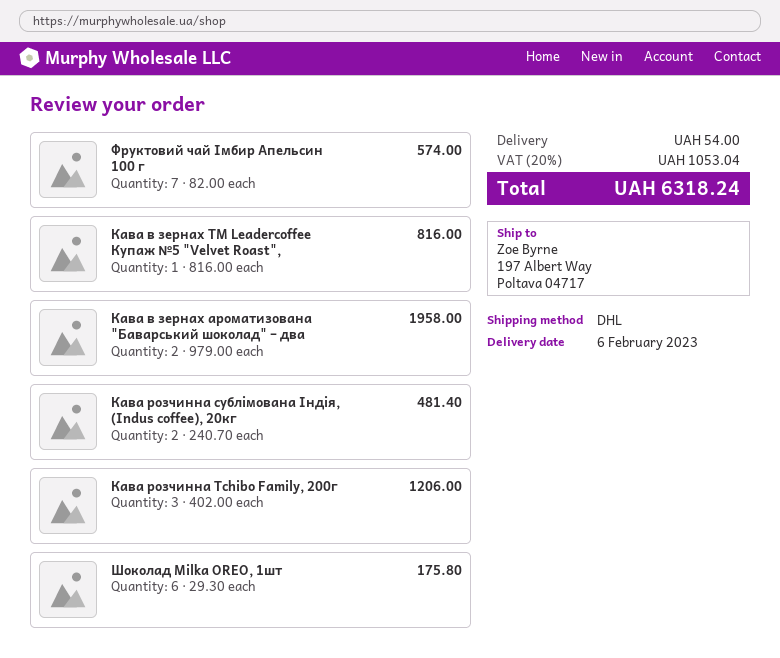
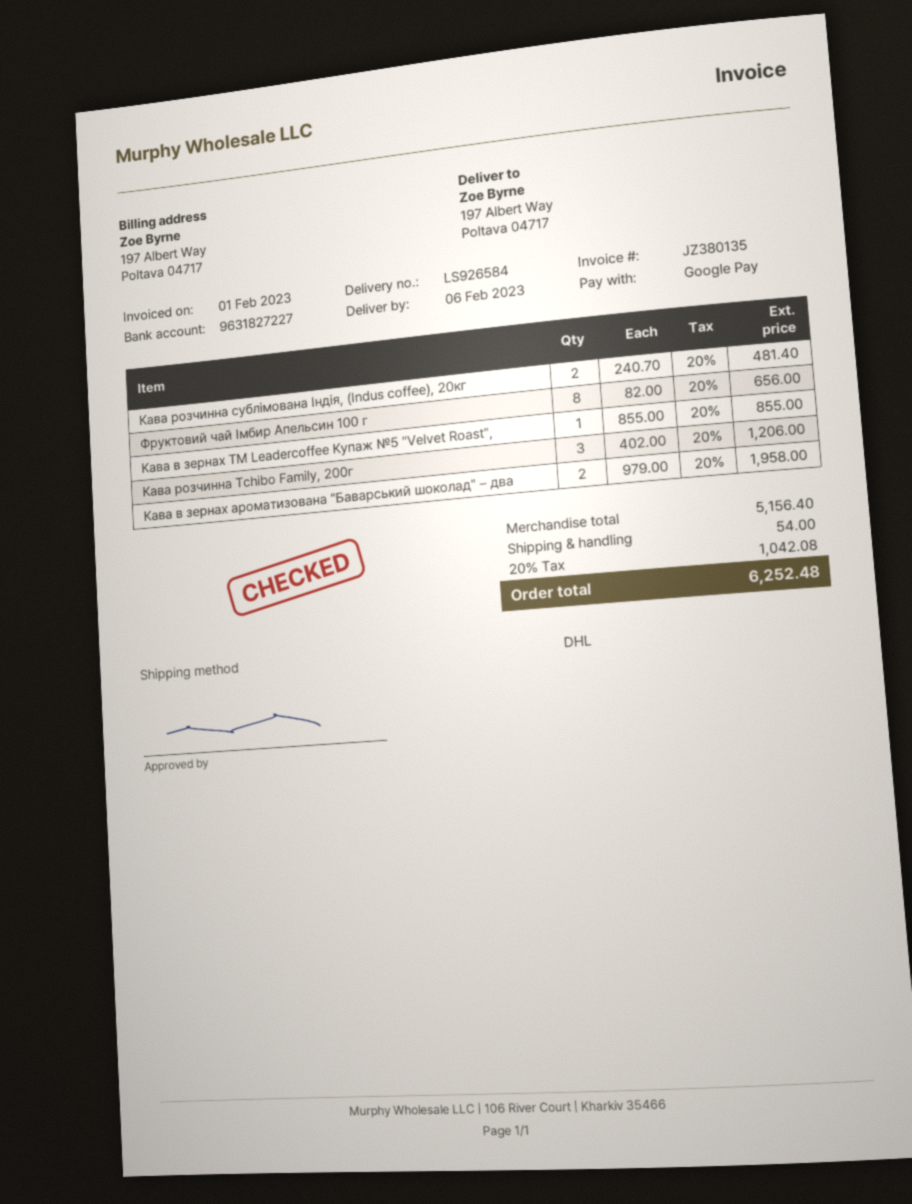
Фруктовий чай Імбир Апельсин 100 г: 7 x 82.00 = 574.00 -> 8 x 82.00 = 656.00
Кава в зернах TM Leadercoffee Купаж №5 "Velvet Roast",: 1 x 816.00 = 816.00 -> 1 x 855.00 = 855.00
Шоколад Milka OREO, 1шт: 6 x 29.30 = 175.80 -> none
tax: 20% = 1053.04 -> 20% = 1042.08
total: 6318.24 -> 6252.48

